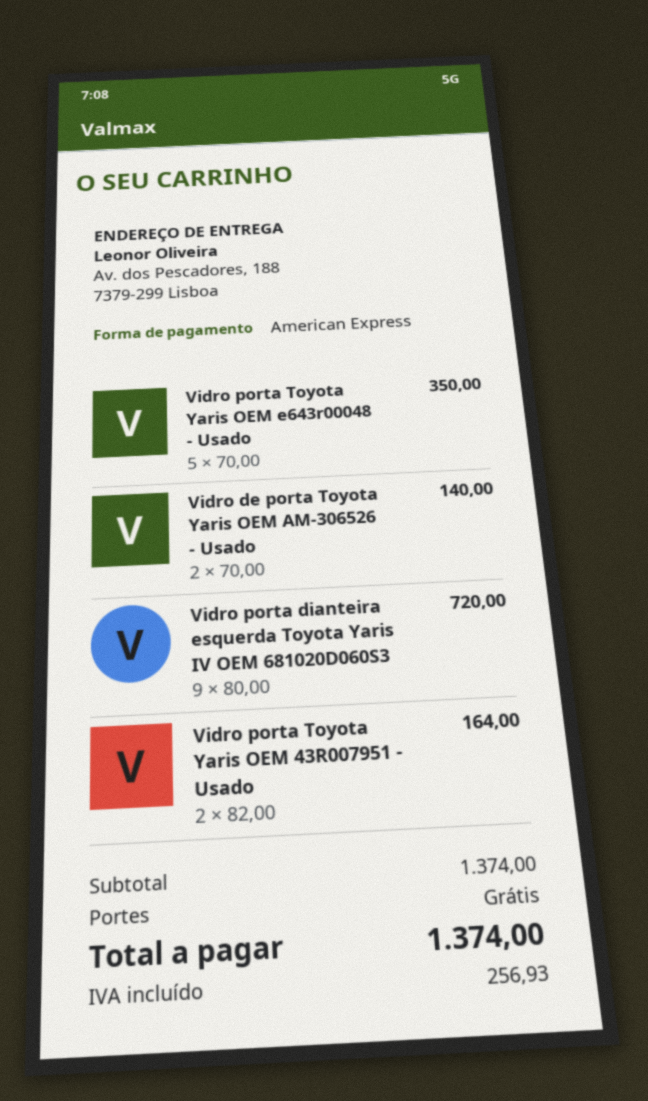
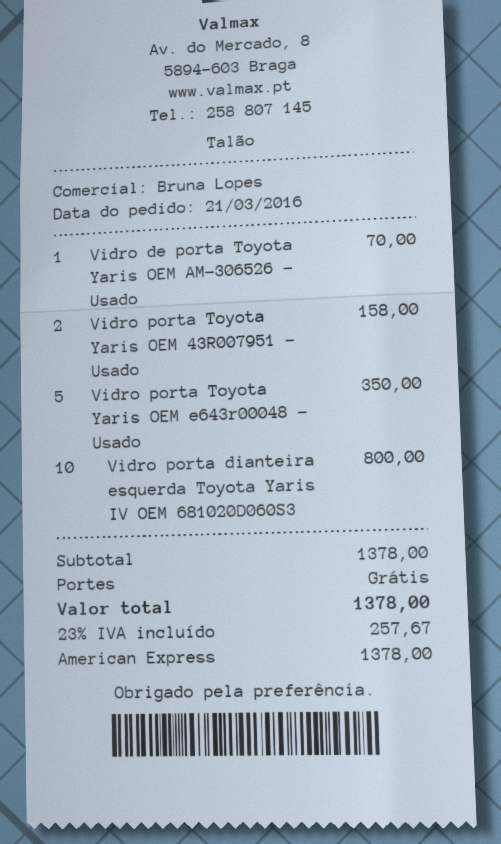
Vidro de porta Toyota Yaris OEM AM-306526 - Usado: 2 for 140.00 -> 1 for 70.00
Vidro porta dianteira esquerda Toyota Yaris IV OEM 681020D060S3: 9 for 720.00 -> 10 for 800.00
Vidro porta Toyota Yaris OEM 43R007951 - Usado: 2 for 164.00 -> 2 for 158.00
subtotal: 1374.00 -> 1378.00
tax: 256.93 -> 257.67
total: 1374.00 -> 1378.00

